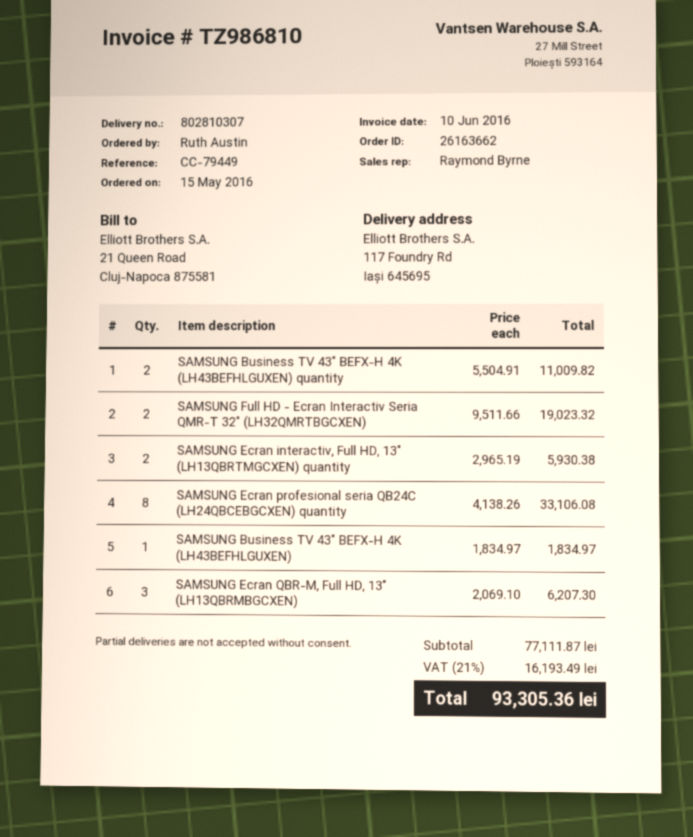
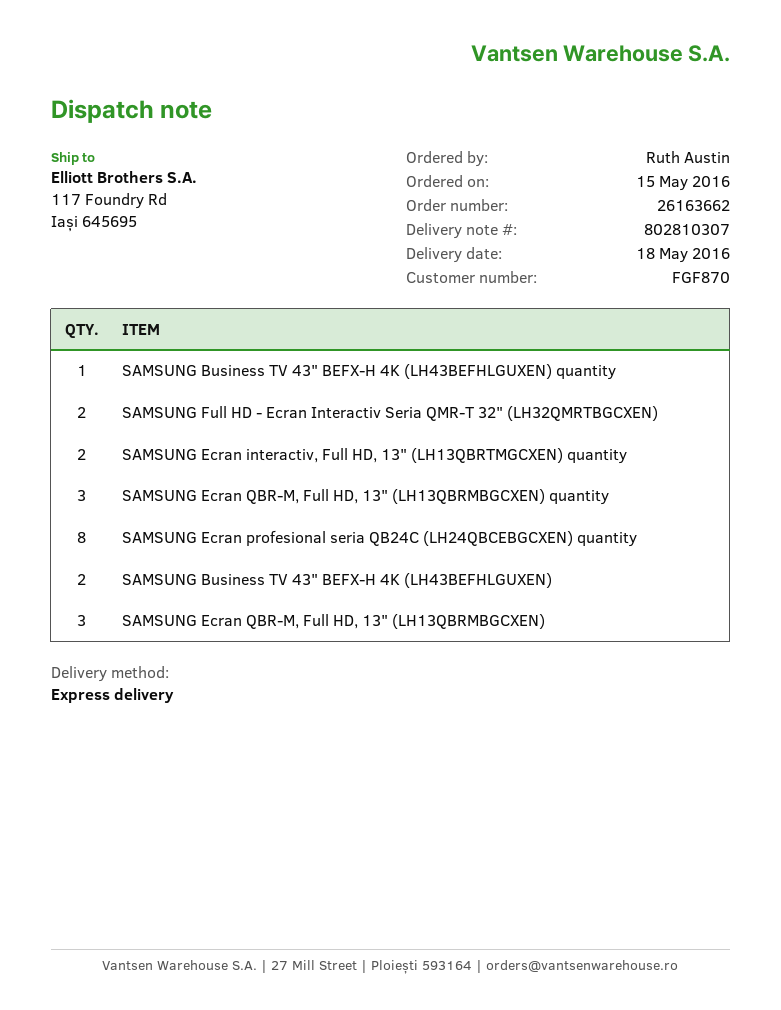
SAMSUNG Business TV 43" BEFX-H 4K (LH43BEFHLGUXEN) quantity: 2 -> 1
SAMSUNG Business TV 43" BEFX-H 4K (LH43BEFHLGUXEN): 1 -> 2
SAMSUNG Ecran QBR-M, Full HD, 13" (LH13QBRMBGCXEN) quantity: none -> 3

